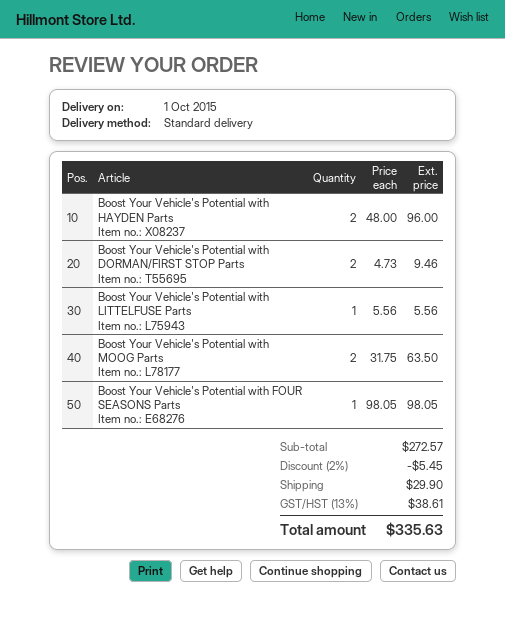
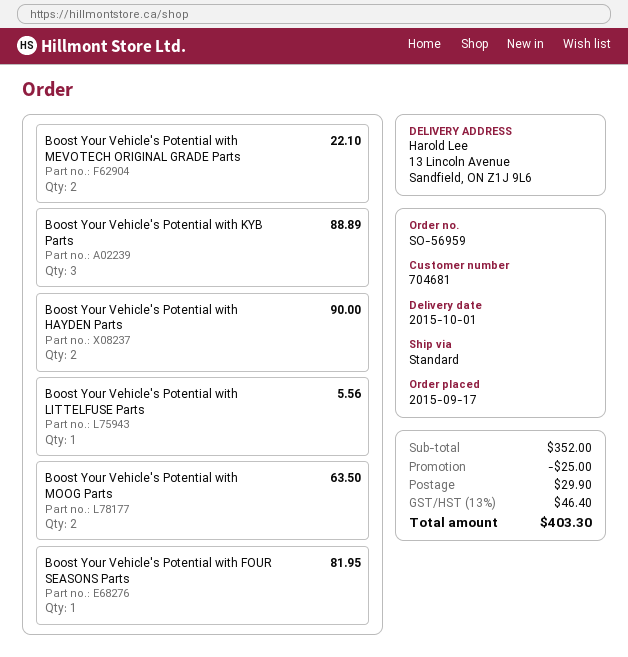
Boost Your Vehicle's Potential with HAYDEN Parts: 2 for 96.00 -> 2 for 90.00
Boost Your Vehicle's Potential with DORMAN/FIRST STOP Parts: 2 for 9.46 -> none
Boost Your Vehicle's Potential with FOUR SEASONS Parts: 1 for 98.05 -> 1 for 81.95
Boost Your Vehicle's Potential with MEVOTECH ORIGINAL GRADE Parts: none -> 2 for 22.10
Boost Your Vehicle's Potential with KYB Parts: none -> 3 for 88.89
subtotal: 272.57 -> 352.00
discount: 5.45 -> 25.00
tax: 13% = 38.61 -> 13% = 46.40
total: 335.63 -> 403.30

